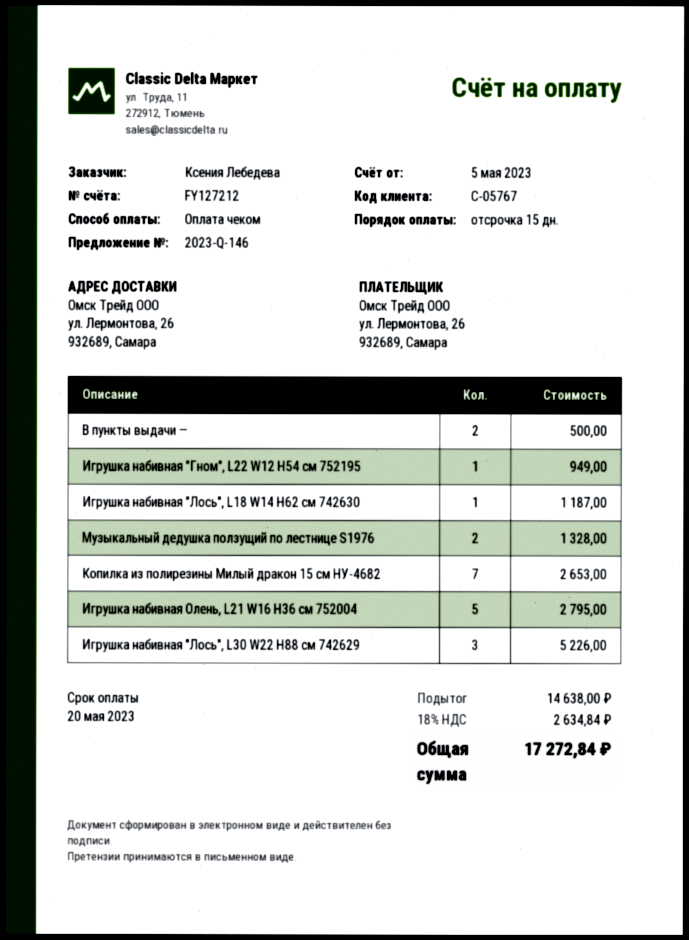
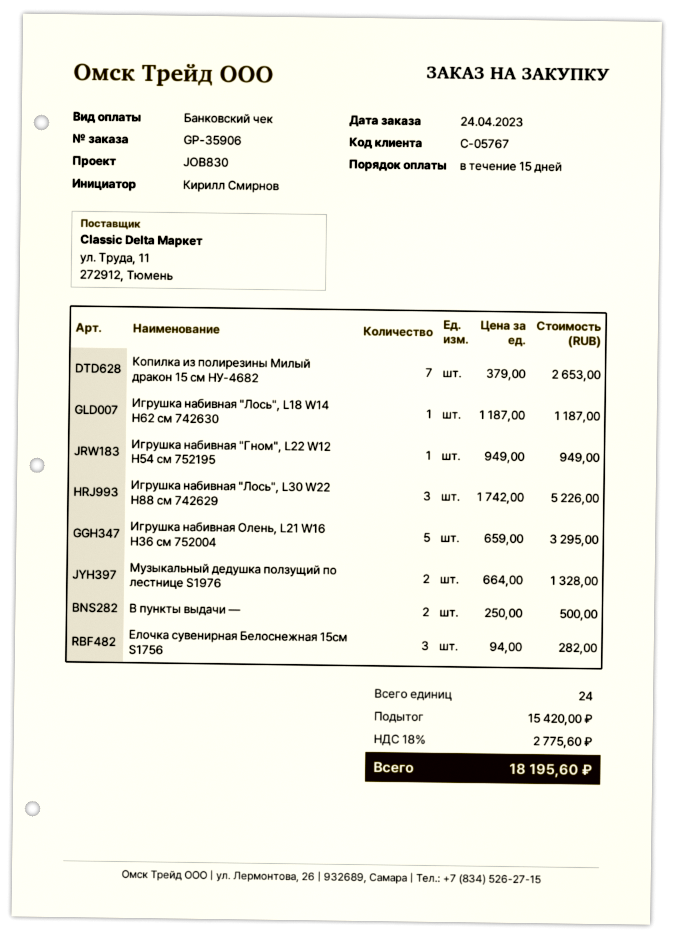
ordered by: Ксения Лебедева -> Кирилл Смирнов
Игрушка набивная Олень, L21 W16 H36 см 752004: 5 for 2795.00 -> 5 for 3295.00
Елочка сувенирная Белоснежная 15см S1756: none -> 3 for 282.00
subtotal: 14638.00 -> 15420.00
tax: 18% = 2634.84 -> 18% = 2775.60
total: 17272.84 -> 18195.60

